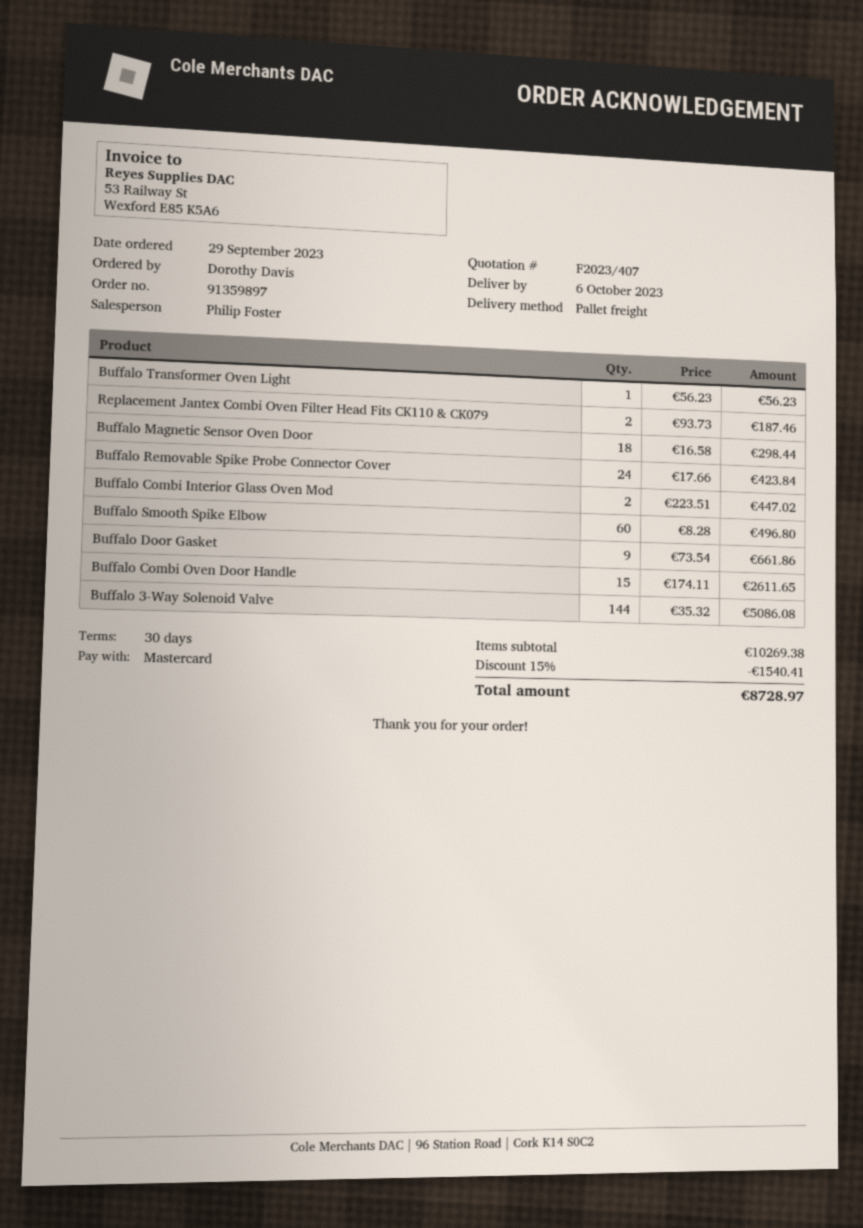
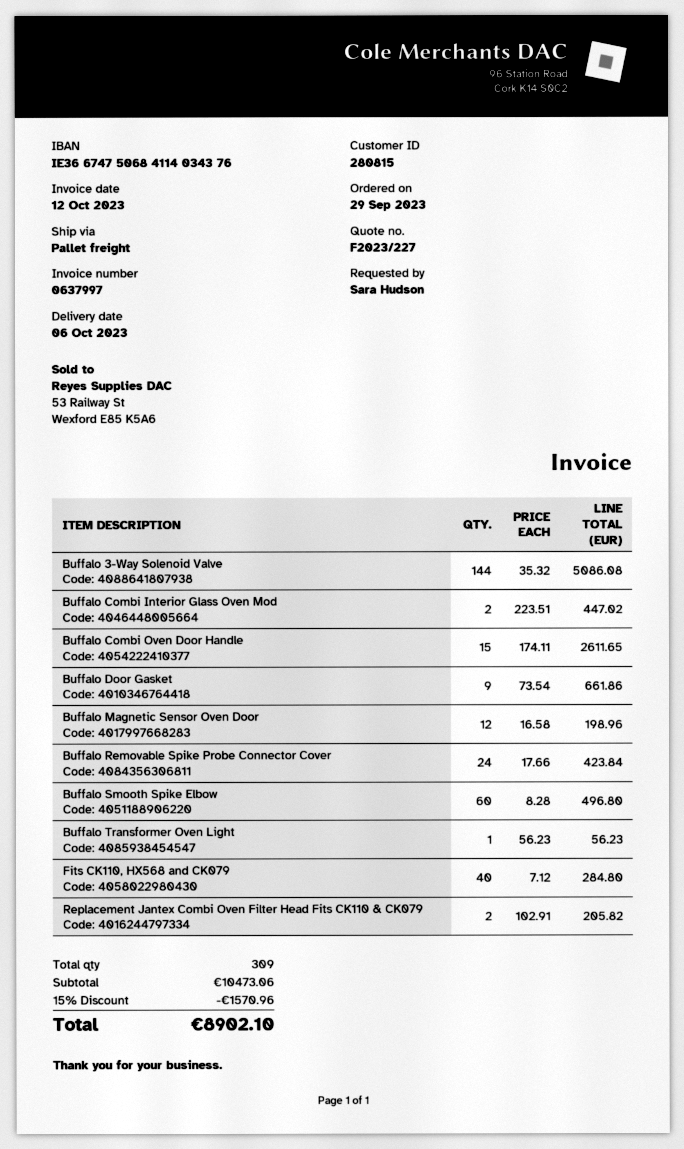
quote number: F2023/407 -> F2023/227
ordered by: Dorothy Davis -> Sara Hudson
Replacement Jantex Combi Oven Filter Head Fits CK110 & CK079: 2 x 93.73 = 187.46 -> 2 x 102.91 = 205.82
Buffalo Magnetic Sensor Oven Door: 18 x 16.58 = 298.44 -> 12 x 16.58 = 198.96
Fits CK110, HX568 and CK079: none -> 40 x 7.12 = 284.80
subtotal: 10269.38 -> 10473.06
discount: 15% = 1540.41 -> 15% = 1570.96
total: 8728.97 -> 8902.10

